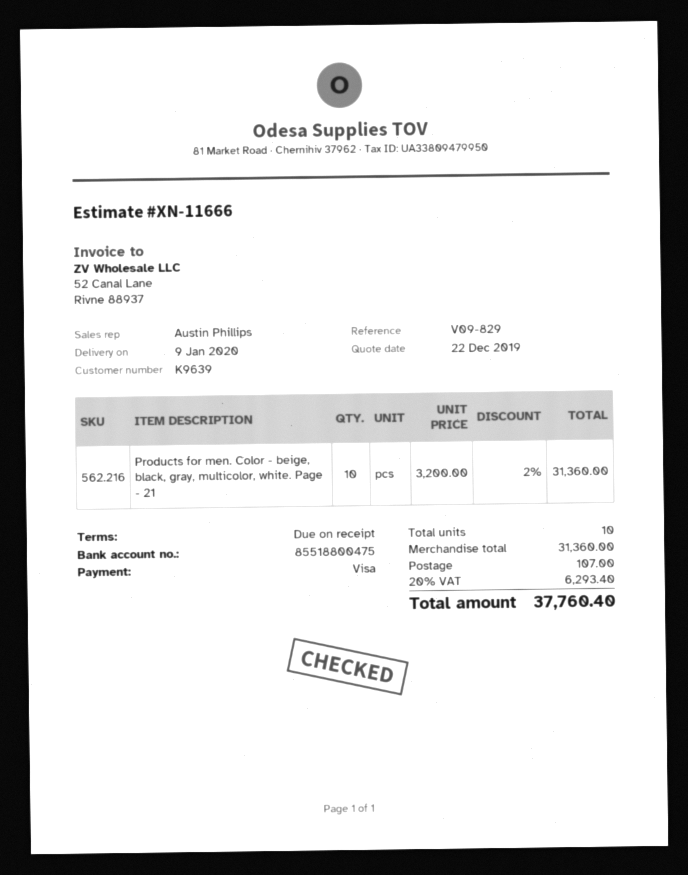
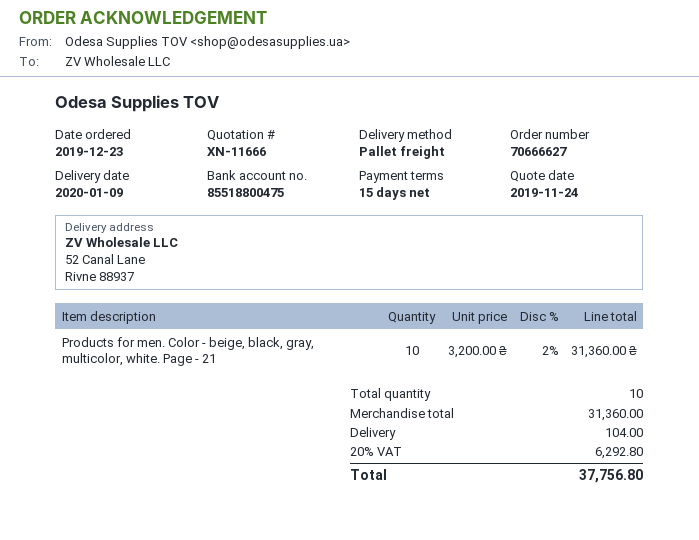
quote date: 2019-12-22 -> 2019-11-24
payment terms: on receipt -> 15 days
shipping: 107.00 -> 104.00
tax: 20% = 6293.40 -> 20% = 6292.80
total: 37760.40 -> 37756.80

